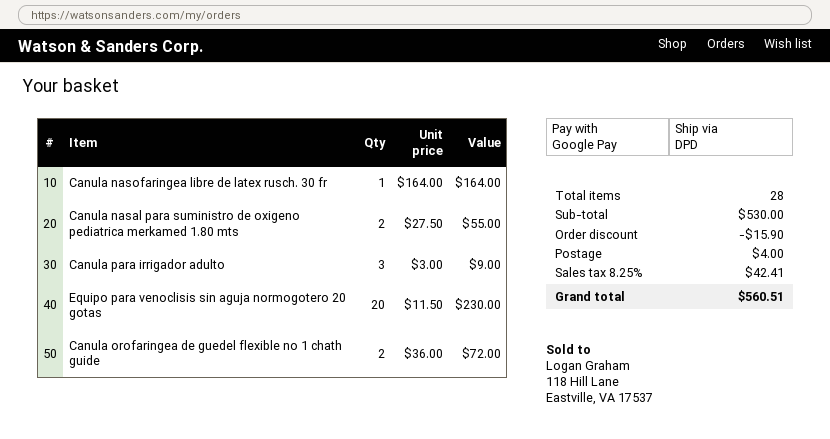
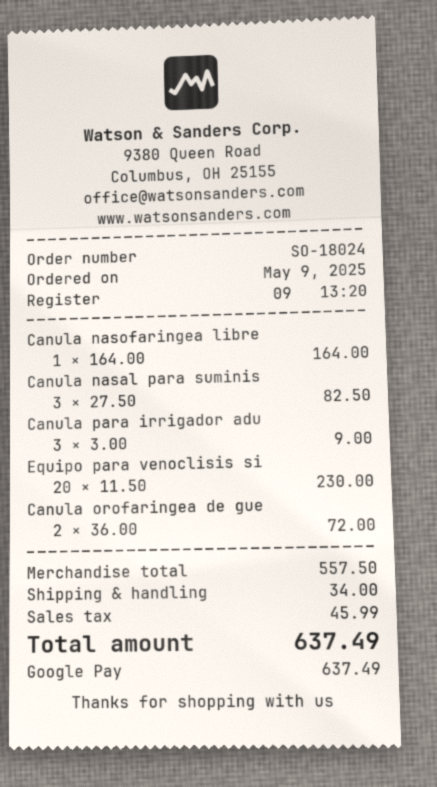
Canula nasal para suministro de oxigeno pediatrica merkamed 1.80 mts: 2 x 27.50 = 55.00 -> 3 x 27.50 = 82.50
subtotal: 530.00 -> 557.50
discount: 15.90 -> none
shipping: 4.00 -> 34.00
tax: 42.41 -> 45.99
total: 560.51 -> 637.49

